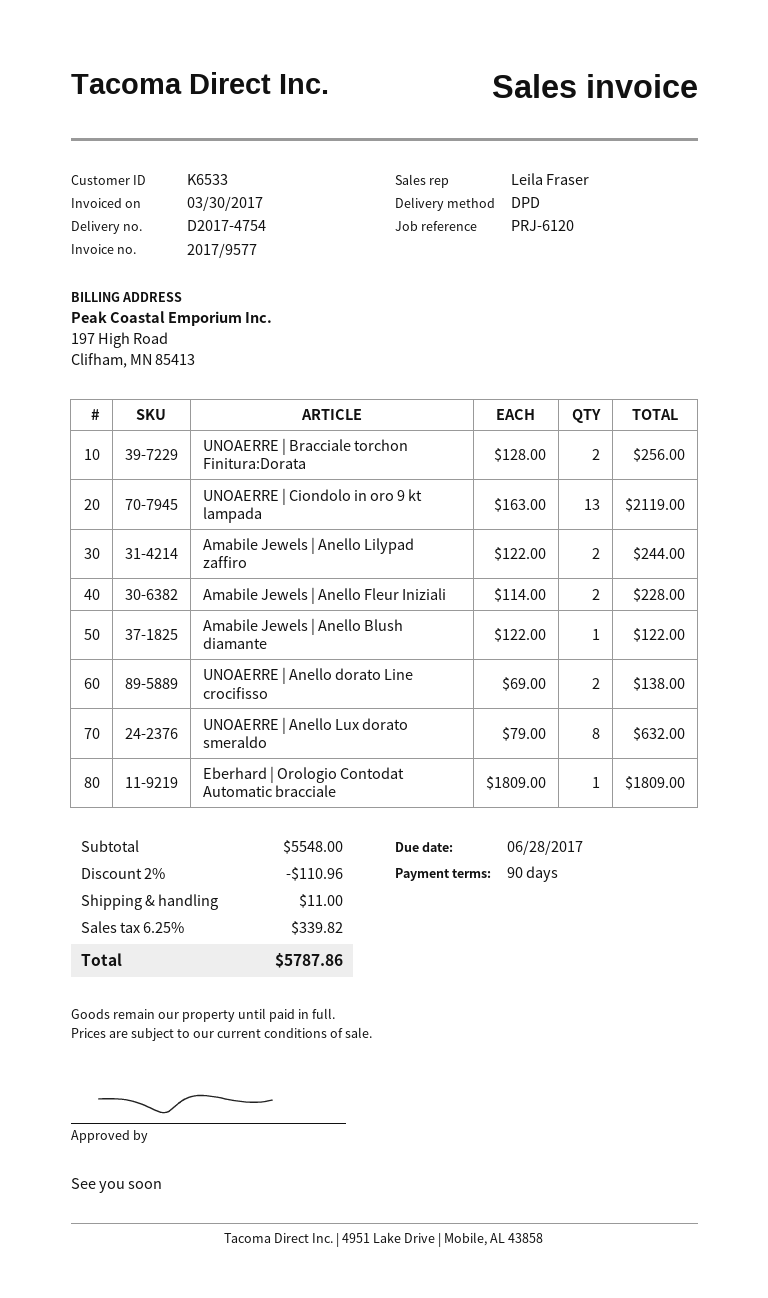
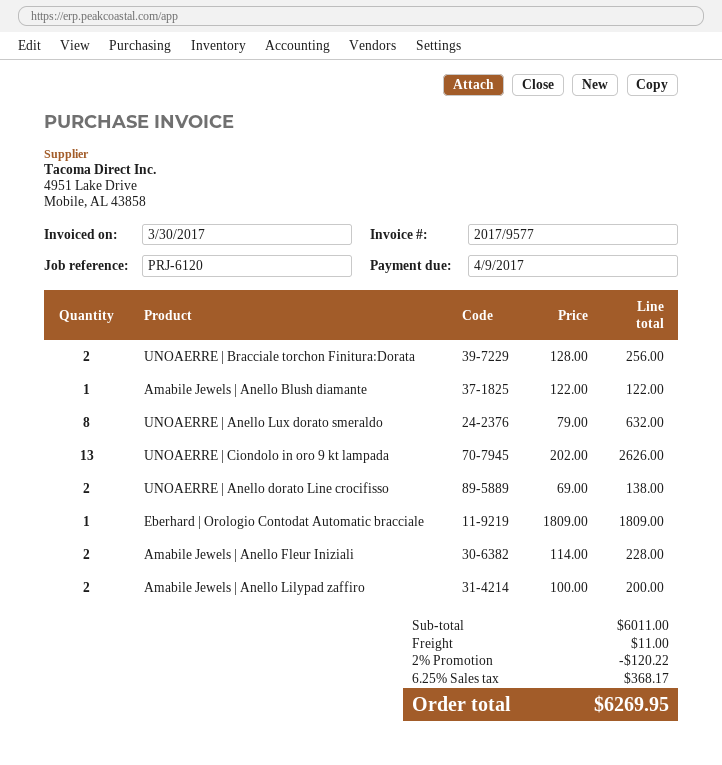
due date: 2017-06-28 -> 2017-04-09
UNOAERRE | Ciondolo in oro 9 kt lampada: 13 x 163.00 = 2119.00 -> 13 x 202.00 = 2626.00
Amabile Jewels | Anello Lilypad zaffiro: 2 x 122.00 = 244.00 -> 2 x 100.00 = 200.00
subtotal: 5548.00 -> 6011.00
discount: 2% = 110.96 -> 2% = 120.22
tax: 6.25% = 339.82 -> 6.25% = 368.17
total: 5787.86 -> 6269.95

